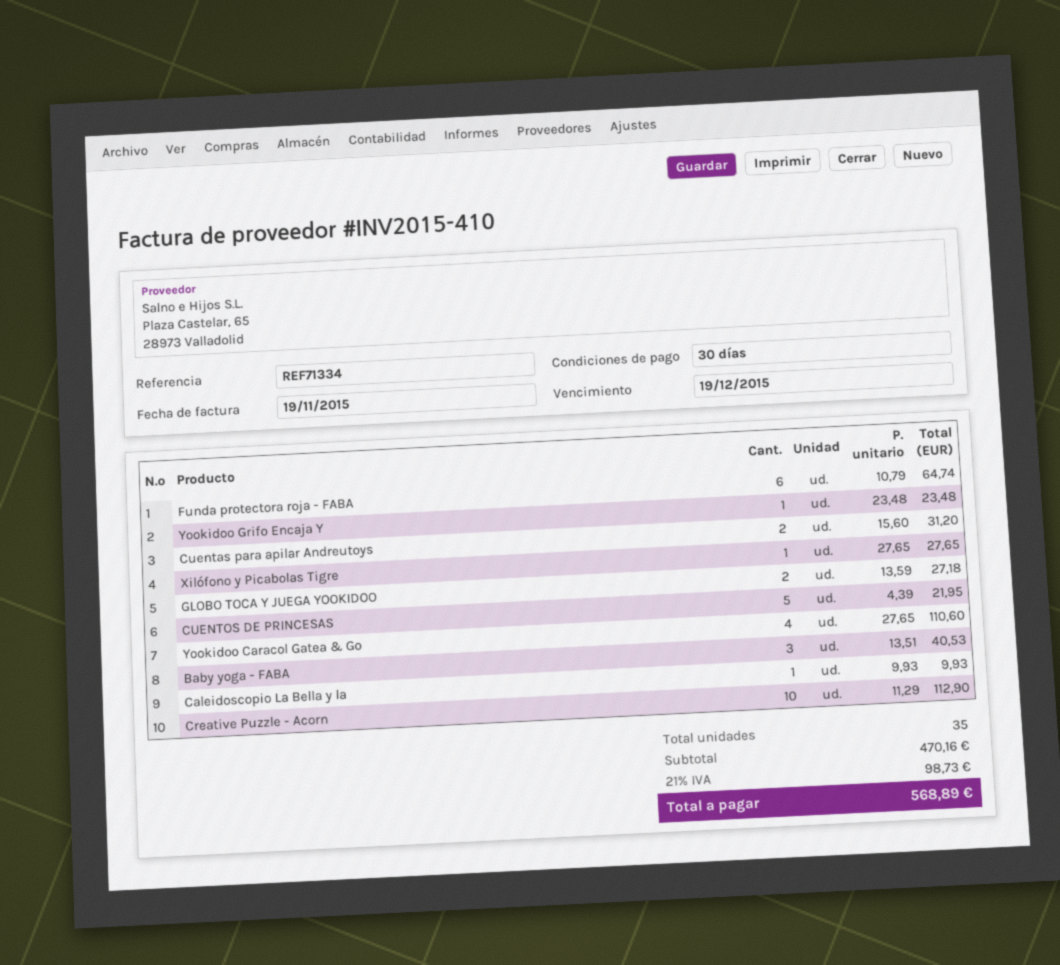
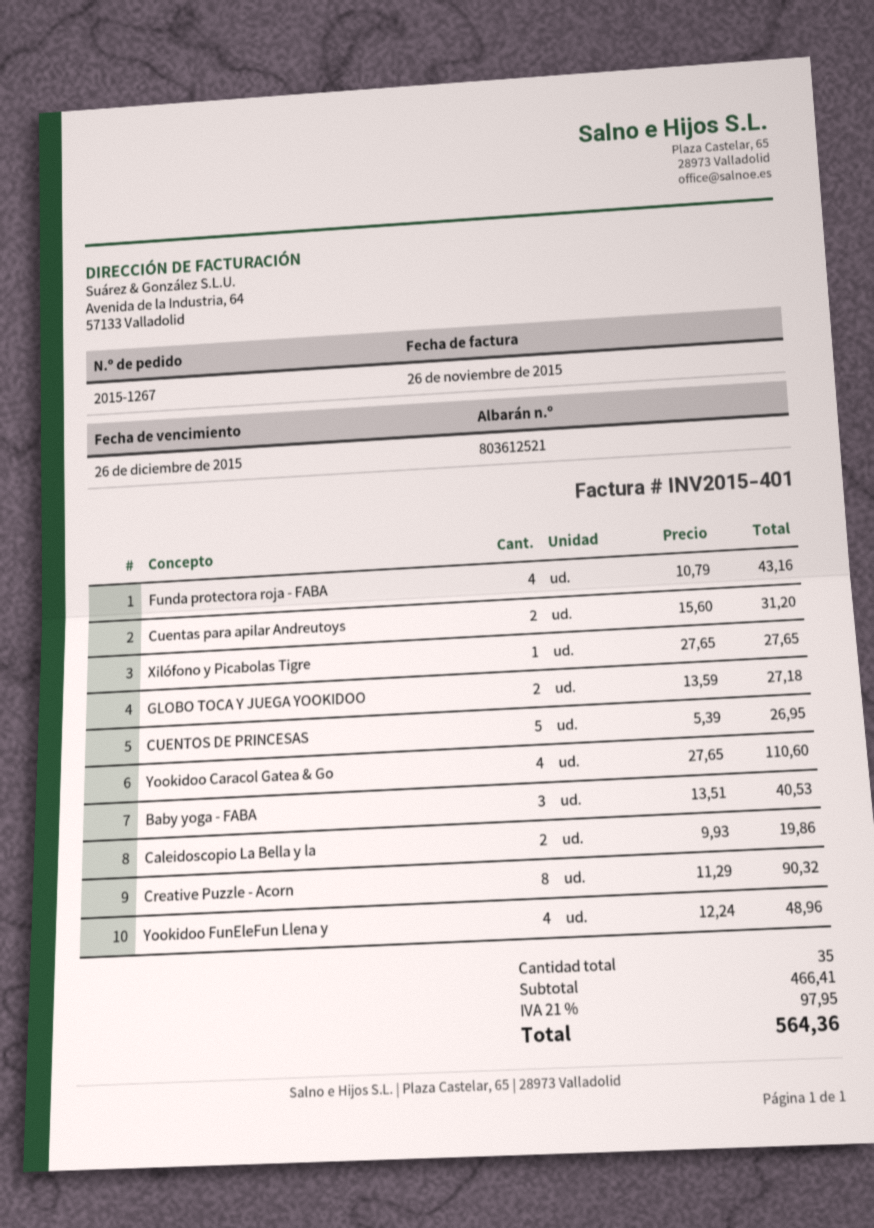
invoice number: INV2015-410 -> INV2015-401
invoice date: 2015-11-19 -> 2015-11-26
due date: 2015-12-19 -> 2015-12-26
Funda protectora roja - FABA: 6 x 10.79 = 64.74 -> 4 x 10.79 = 43.16
Yookidoo Grifo Encaja Y: 1 x 23.48 = 23.48 -> none
CUENTOS DE PRINCESAS: 5 x 4.39 = 21.95 -> 5 x 5.39 = 26.95
Caleidoscopio La Bella y la: 1 x 9.93 = 9.93 -> 2 x 9.93 = 19.86
Creative Puzzle - Acorn: 10 x 11.29 = 112.90 -> 8 x 11.29 = 90.32
Yookidoo FunEleFun Llena y: none -> 4 x 12.24 = 48.96
subtotal: 470.16 -> 466.41
tax: 21% = 98.73 -> 21% = 97.95
total: 568.89 -> 564.36

